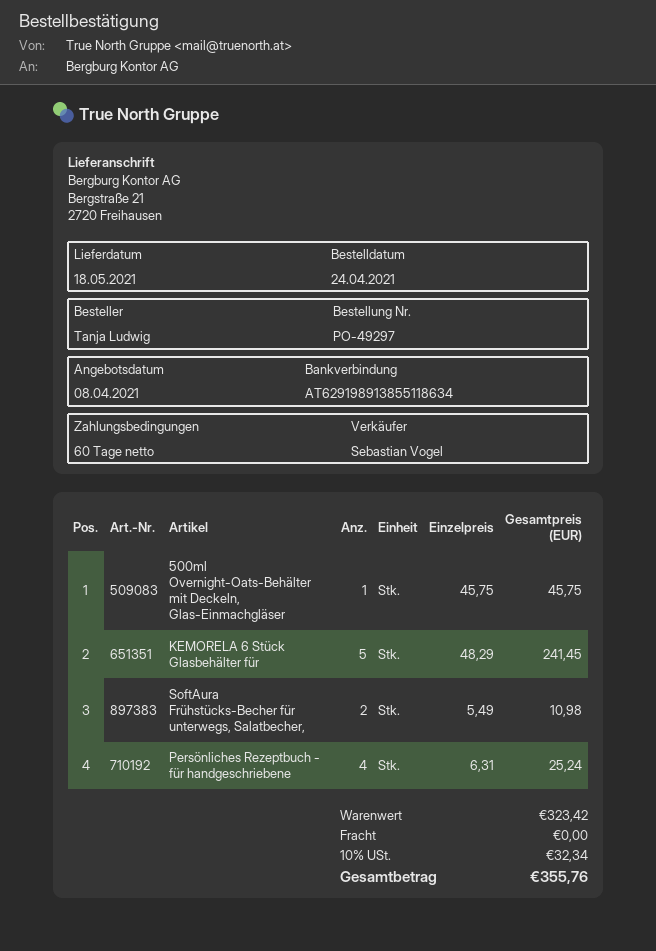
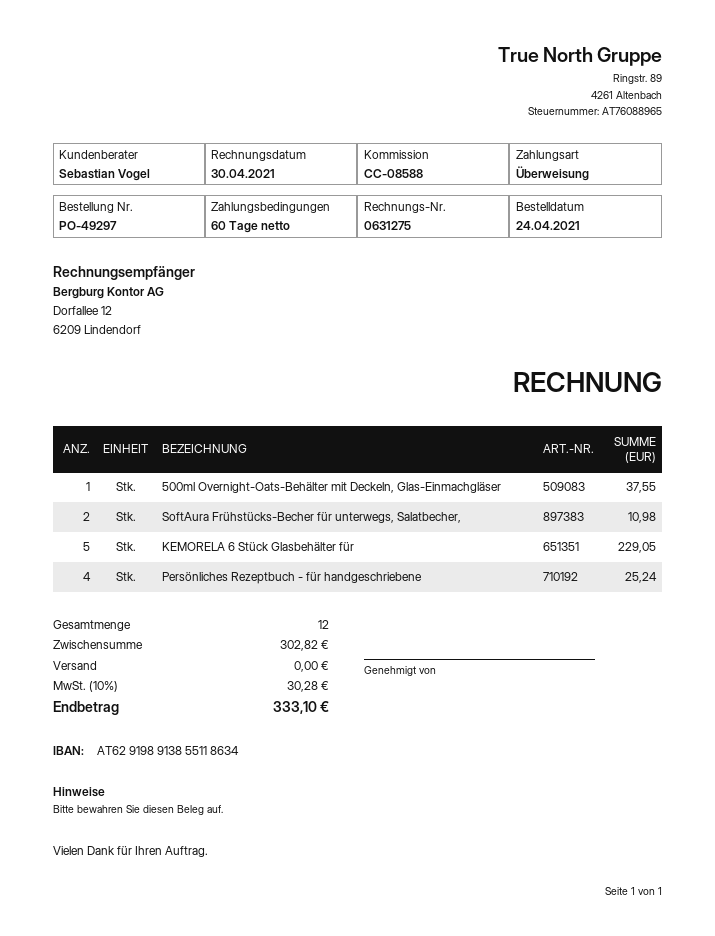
500ml Overnight-Oats-Behälter mit Deckeln, Glas-Einmachgläser: 1 for 45.75 -> 1 for 37.55
KEMORELA 6 Stück Glasbehälter für: 5 for 241.45 -> 5 for 229.05
subtotal: 323.42 -> 302.82
tax: 10% = 32.34 -> 10% = 30.28
total: 355.76 -> 333.10

